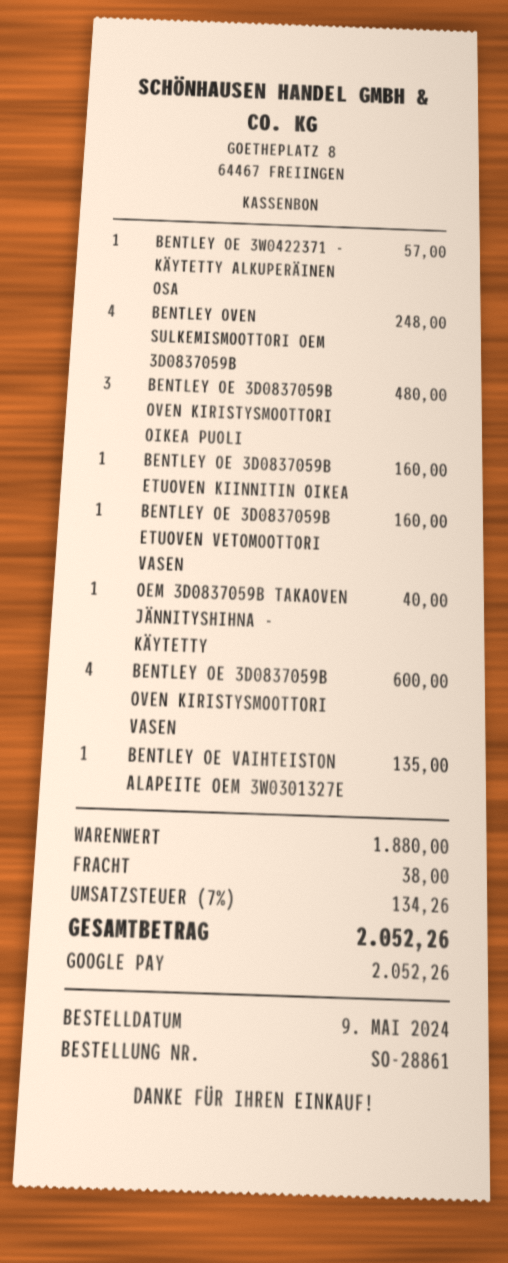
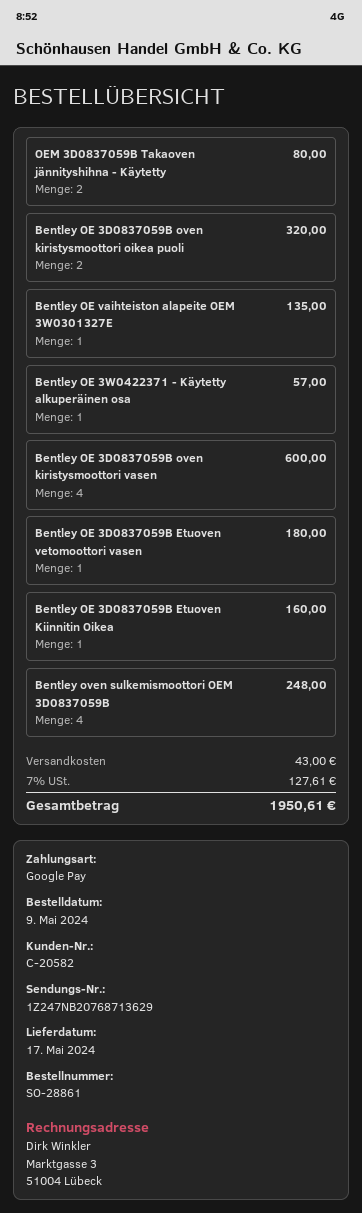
BENTLEY OE 3D0837059B OVEN KIRISTYSMOOTTORI OIKEA PUOLI: 3 for 480.00 -> 2 for 320.00
BENTLEY OE 3D0837059B ETUOVEN VETOMOOTTORI VASEN: 1 for 160.00 -> 1 for 180.00
OEM 3D0837059B TAKAOVEN JÄNNITYSHIHNA - KÄYTETTY: 1 for 40.00 -> 2 for 80.00
shipping: 38.00 -> 43.00
tax: 7% = 134.26 -> 7% = 127.61
total: 2052.26 -> 1950.61

